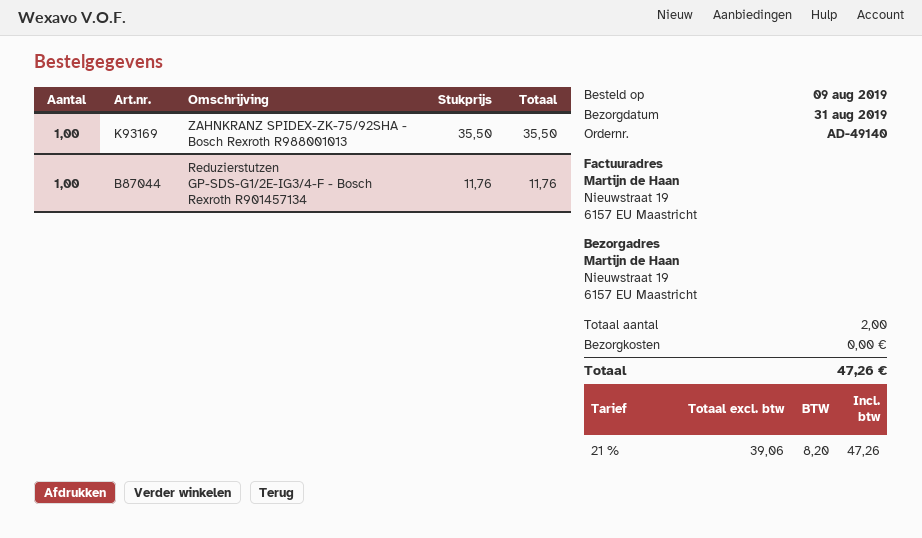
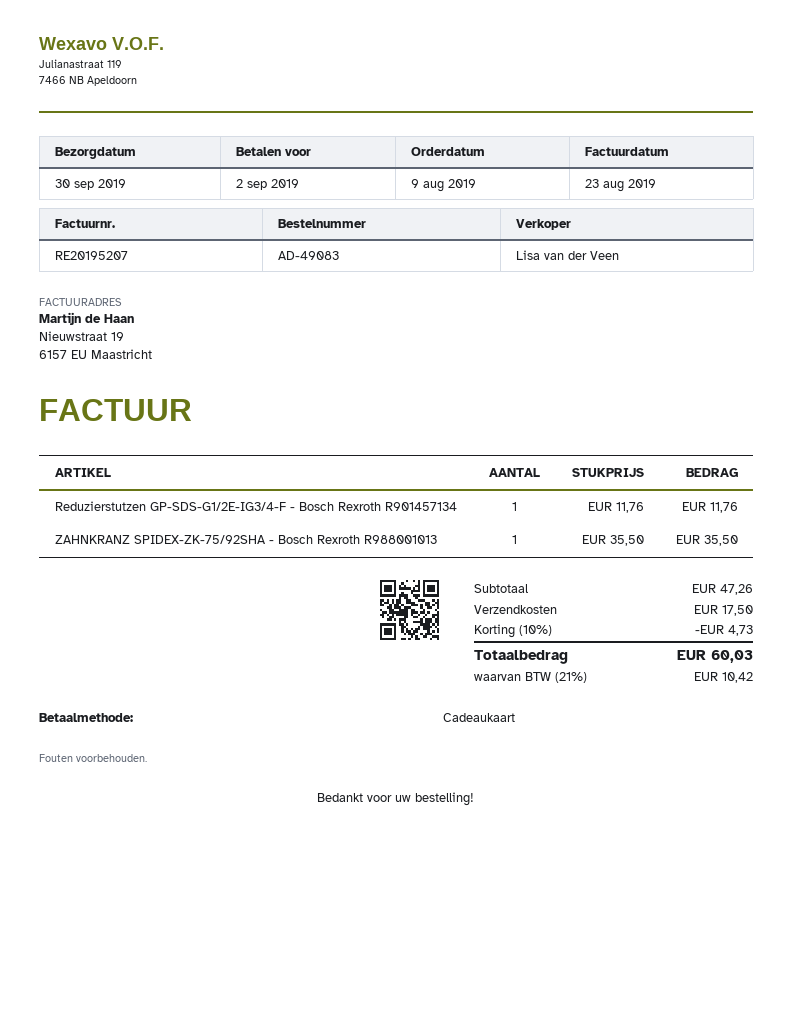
order number: AD-49140 -> AD-49083
delivery date: 2019-08-31 -> 2019-09-30
discount: none -> 10% = 4.73
shipping: 0.00 -> 17.50
tax: 21% = 8.20 -> 21% = 10.42
total: 47.26 -> 60.03

